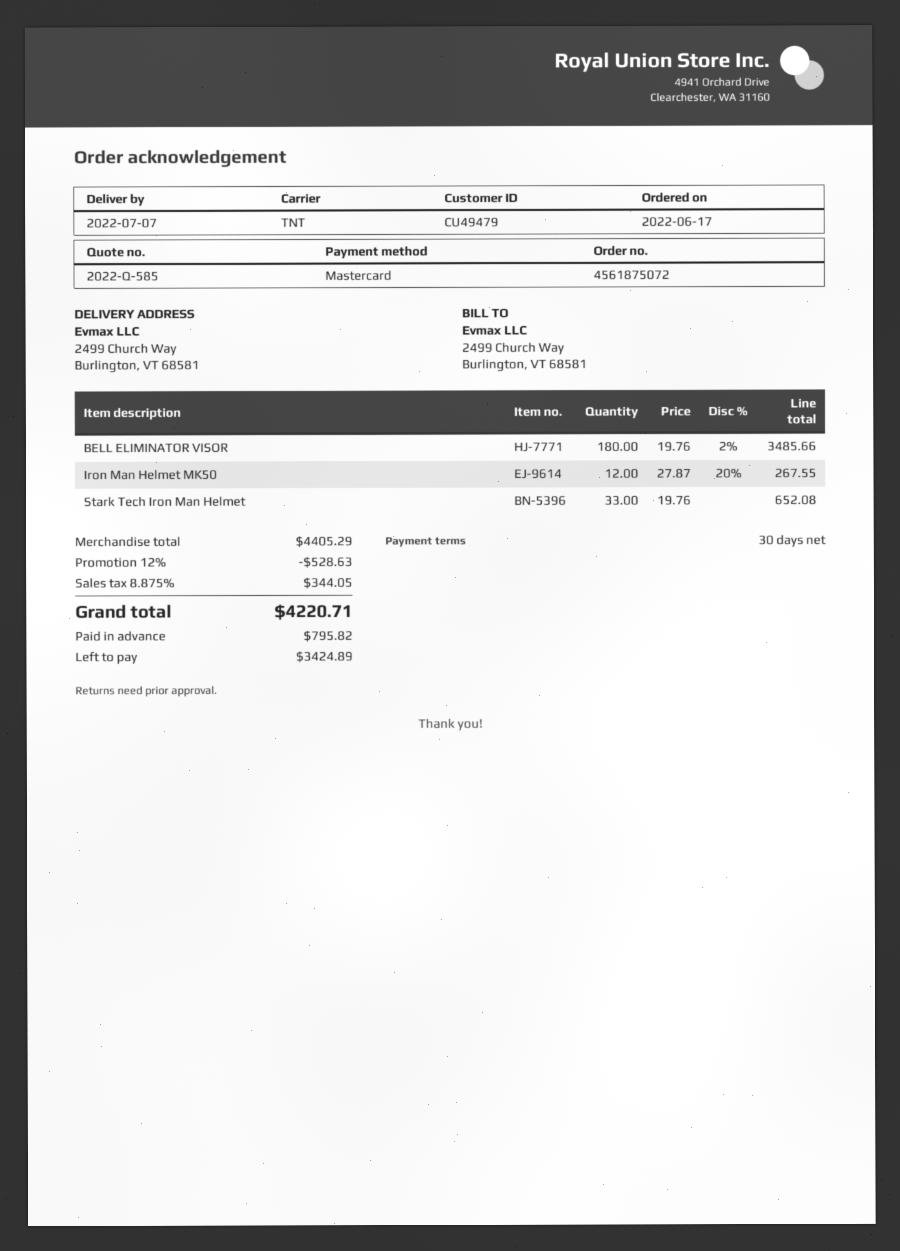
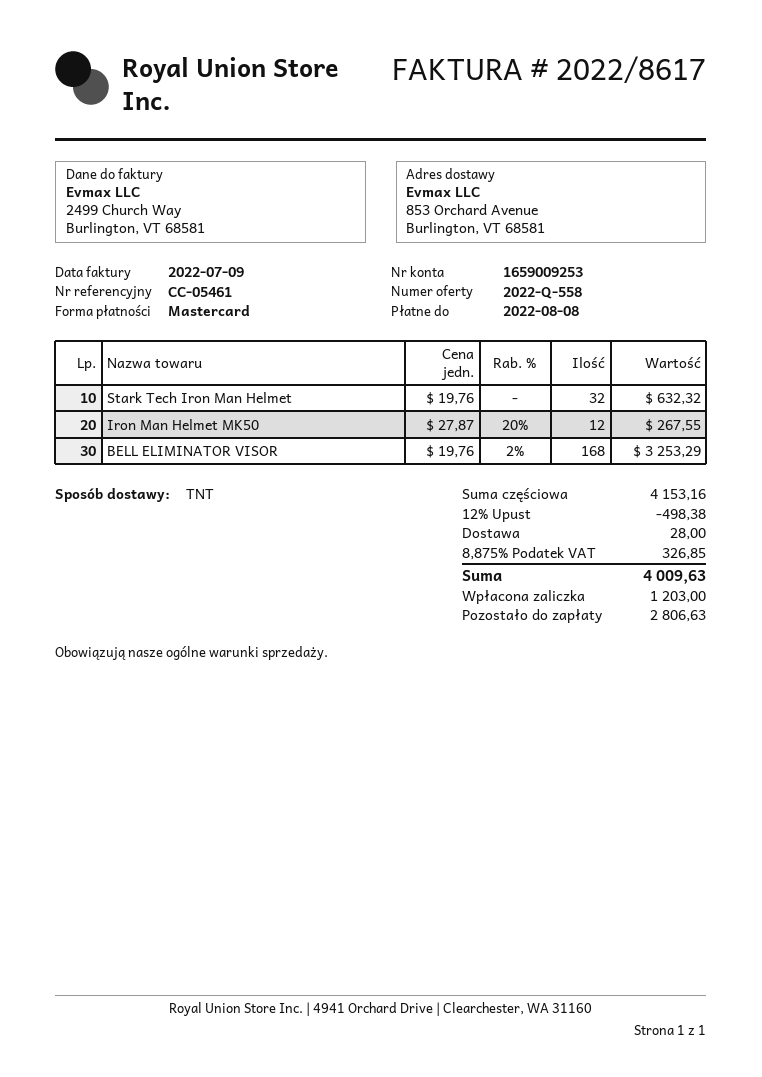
quote number: 2022-Q-585 -> 2022-Q-558
ship to: 2499 Church Way, Burlington, VT 68581 -> 853 Orchard Avenue, Burlington, VT 68581
BELL ELIMINATOR VISOR: 180 x 19.76 - 2% = 3485.66 -> 168 x 19.76 - 2% = 3253.29
Stark Tech Iron Man Helmet: 33 x 19.76 = 652.08 -> 32 x 19.76 = 632.32
subtotal: 4405.29 -> 4153.16
discount: 12% = 528.63 -> 12% = 498.38
shipping: none -> 28.00
tax: 8.875% = 344.05 -> 8.875% = 326.85
total: 4220.71 -> 4009.63
deposit: 795.82 -> 1203.00
balance: 3424.89 -> 2806.63

